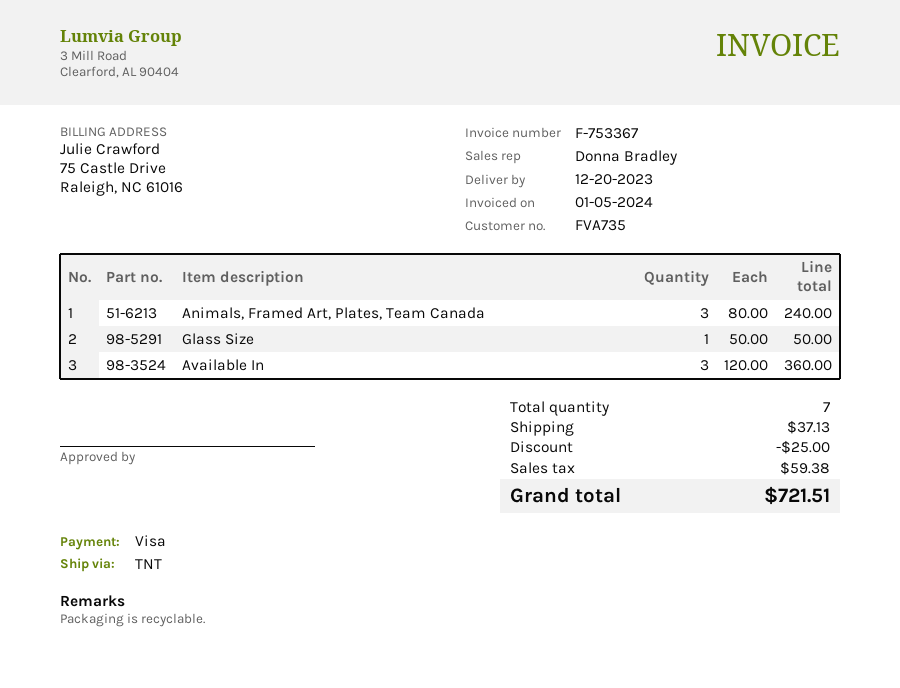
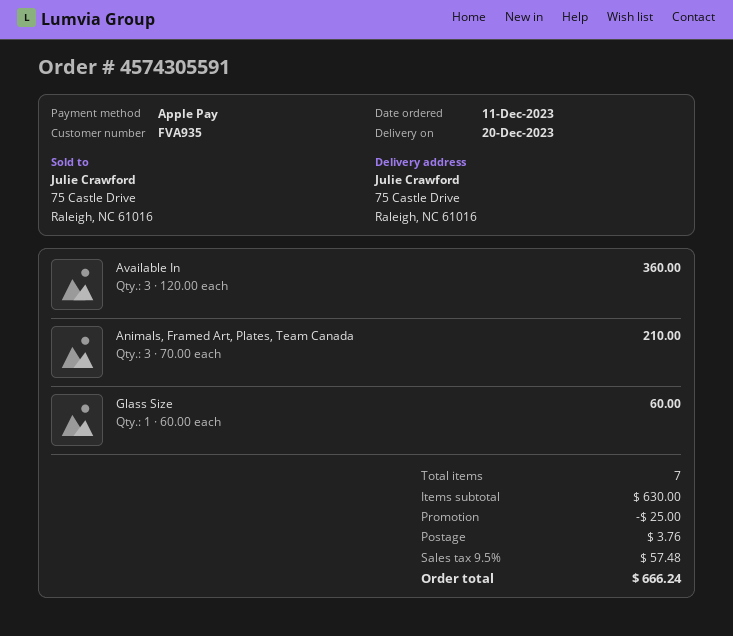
customer number: FVA735 -> FVA935
payment method: Visa -> Apple Pay
Animals, Framed Art, Plates, Team Canada: 3 x 80.00 = 240.00 -> 3 x 70.00 = 210.00
Glass Size: 1 x 50.00 = 50.00 -> 1 x 60.00 = 60.00
shipping: 37.13 -> 3.76
tax: 59.38 -> 57.48
total: 721.51 -> 666.24

